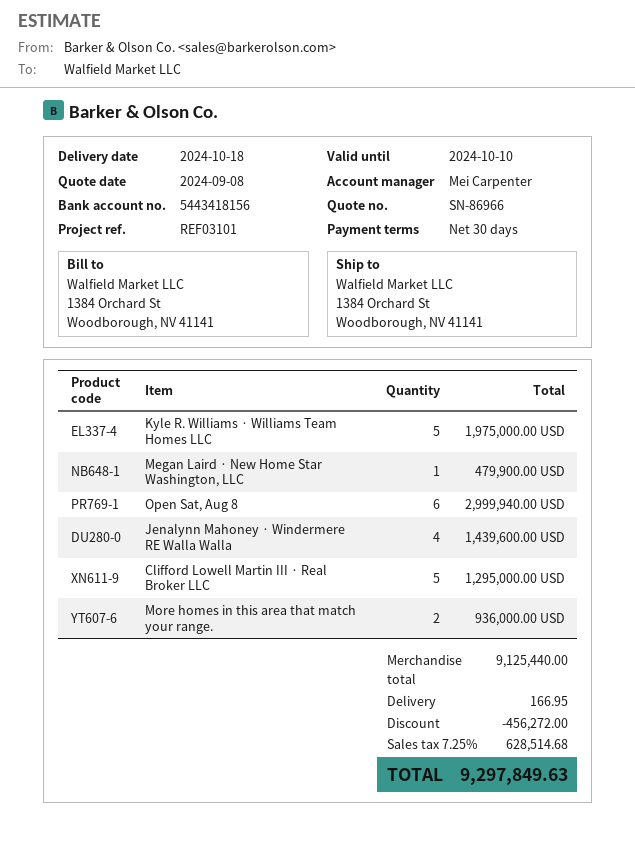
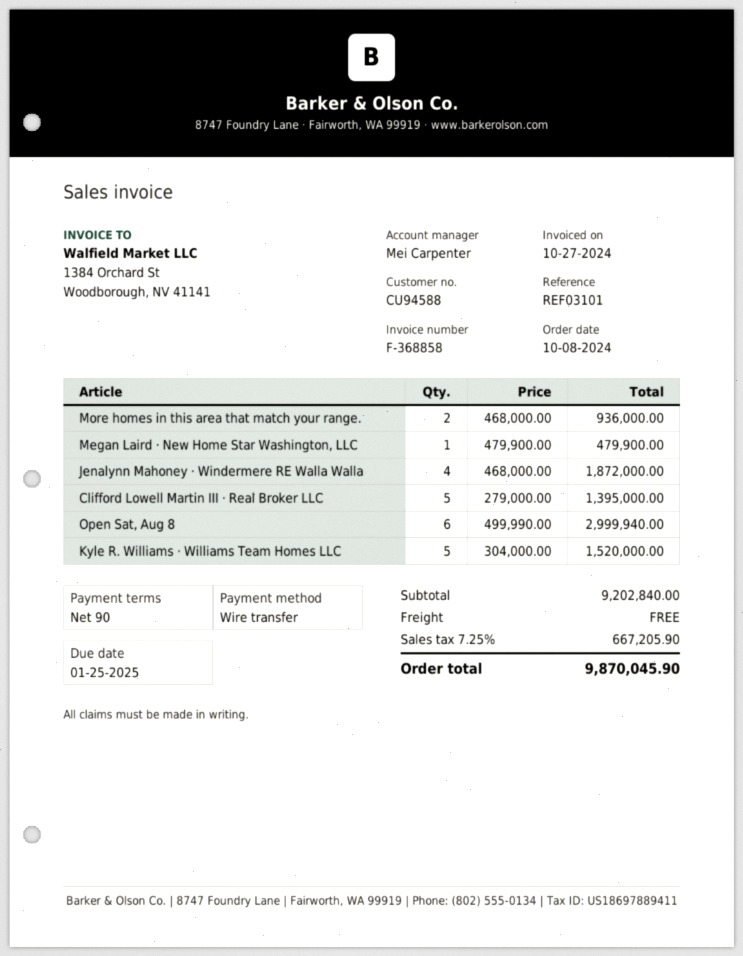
payment terms: 30 days -> 90 days
Kyle R. Williams · Williams Team Homes LLC: 5 for 1975000.00 -> 5 for 1520000.00
Jenalynn Mahoney · Windermere RE Walla Walla: 4 for 1439600.00 -> 4 for 1872000.00
Clifford Lowell Martin III · Real Broker LLC: 5 for 1295000.00 -> 5 for 1395000.00
subtotal: 9125440.00 -> 9202840.00
discount: 456272.00 -> none
shipping: 166.95 -> 0.00
tax: 7.25% = 628514.68 -> 7.25% = 667205.90
total: 9297849.63 -> 9870045.90

